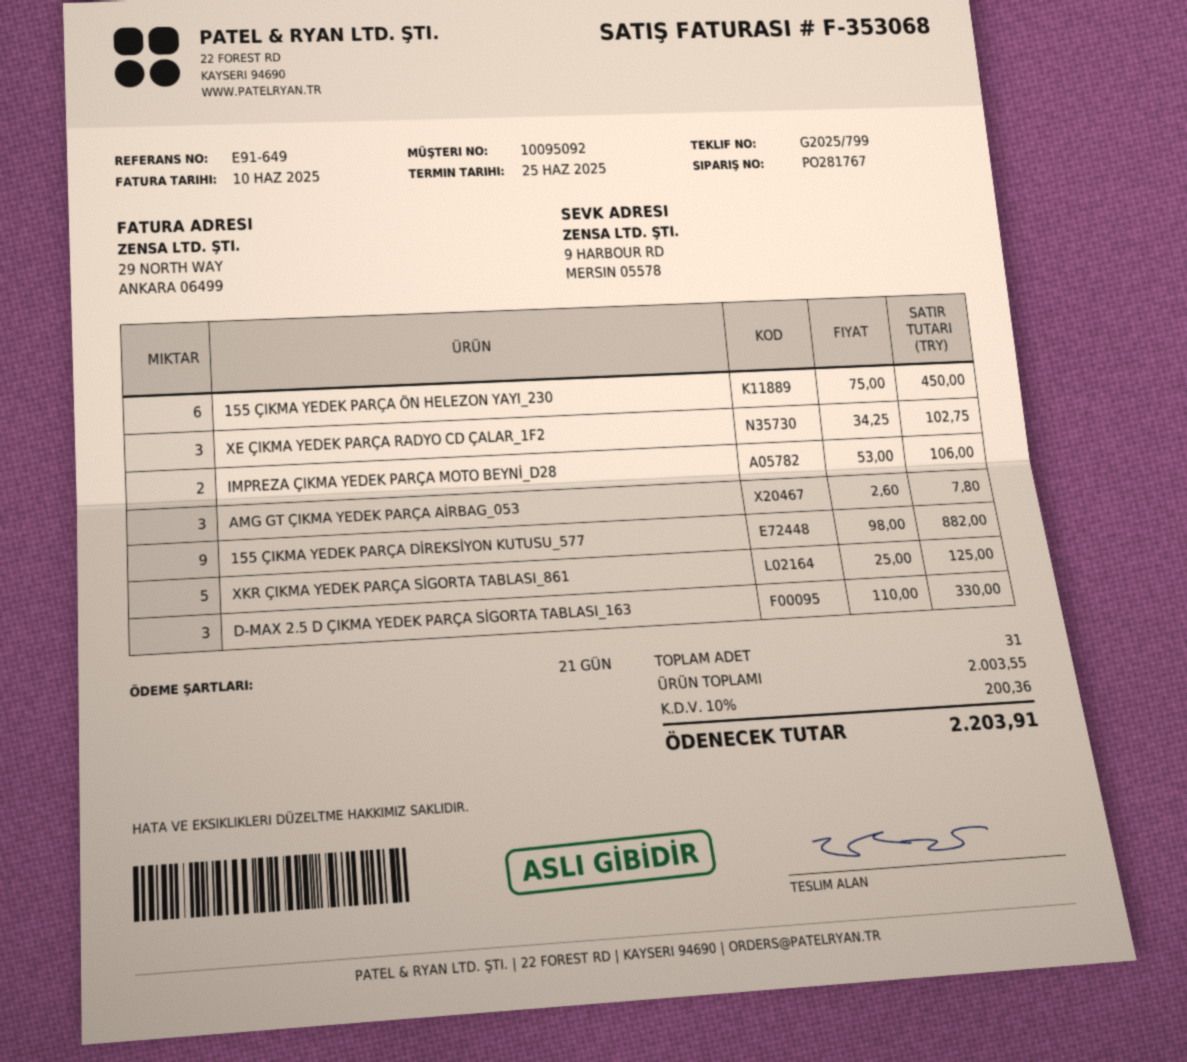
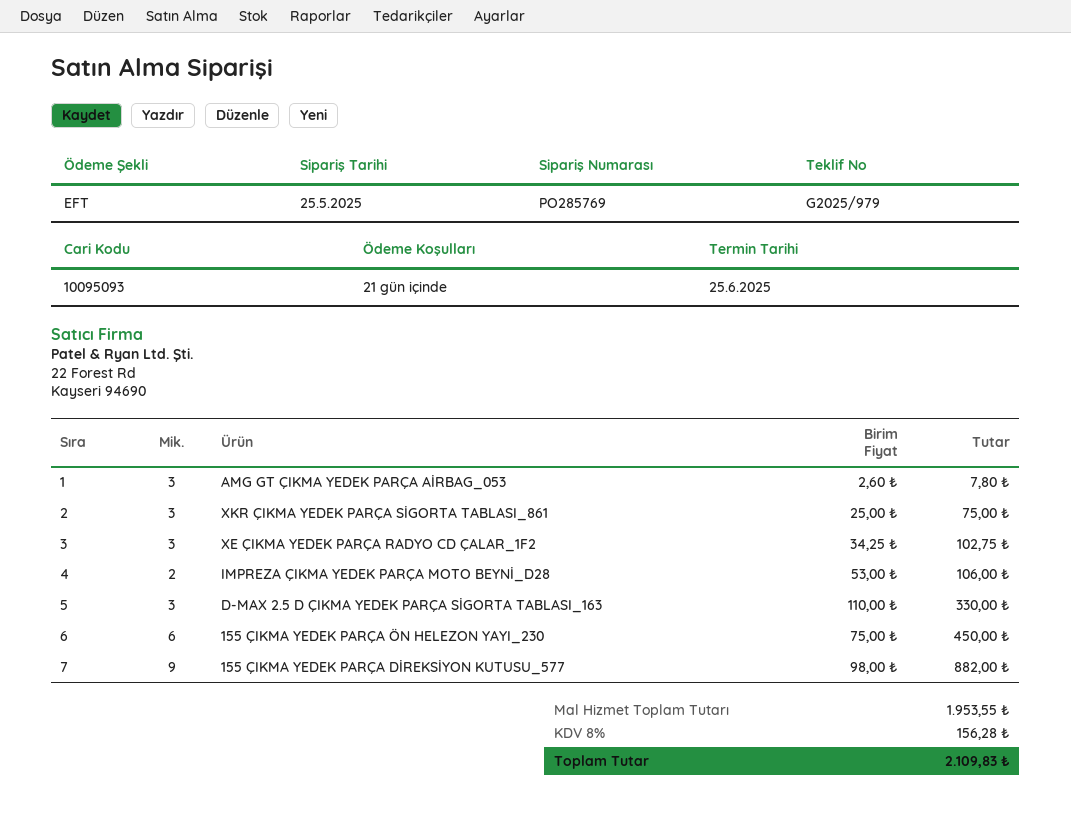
quote number: G2025/799 -> G2025/979
order number: PO281767 -> PO285769
customer number: 10095092 -> 10095093
XKR ÇIKMA YEDEK PARÇA SİGORTA TABLASI_861: 5 x 25.00 = 125.00 -> 3 x 25.00 = 75.00
subtotal: 2003.55 -> 1953.55
tax: 10% = 200.36 -> 8% = 156.28
total: 2203.91 -> 2109.83

